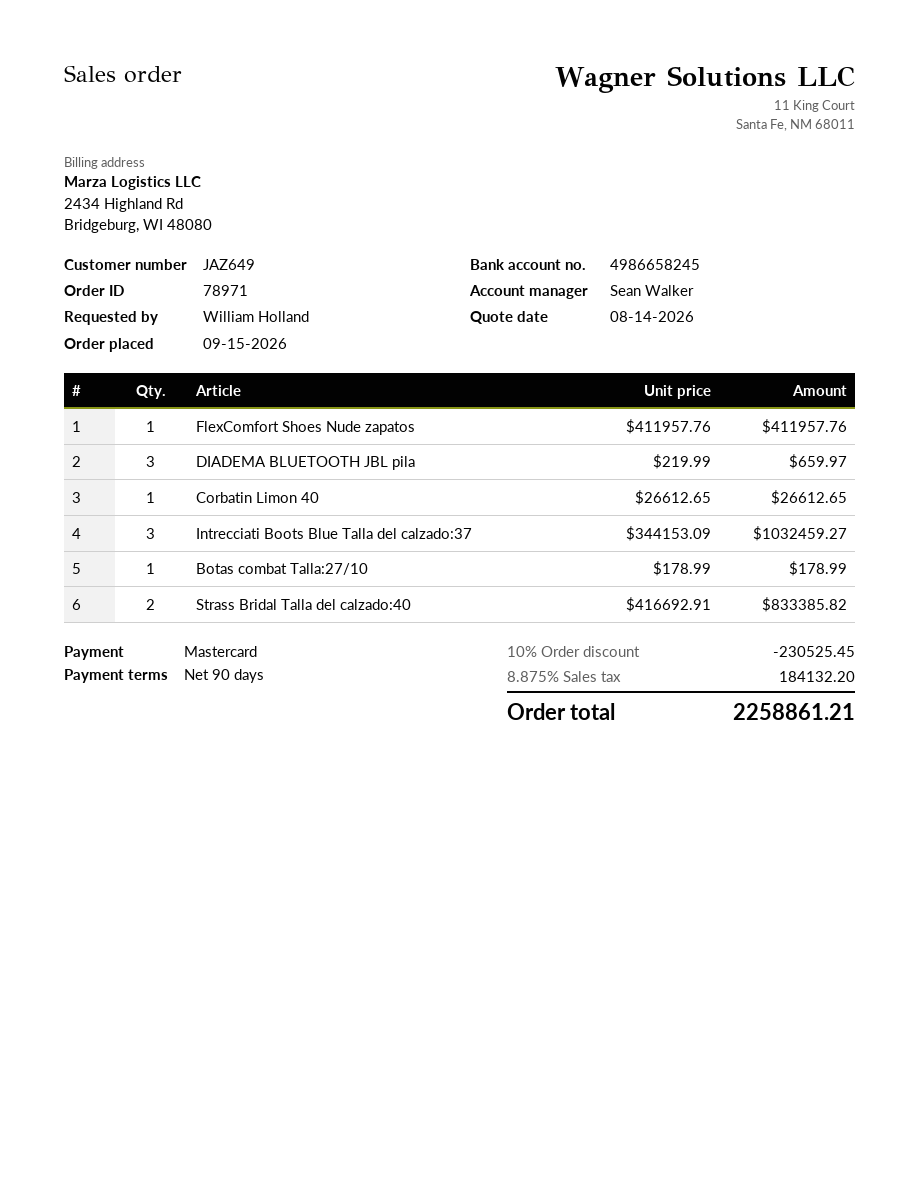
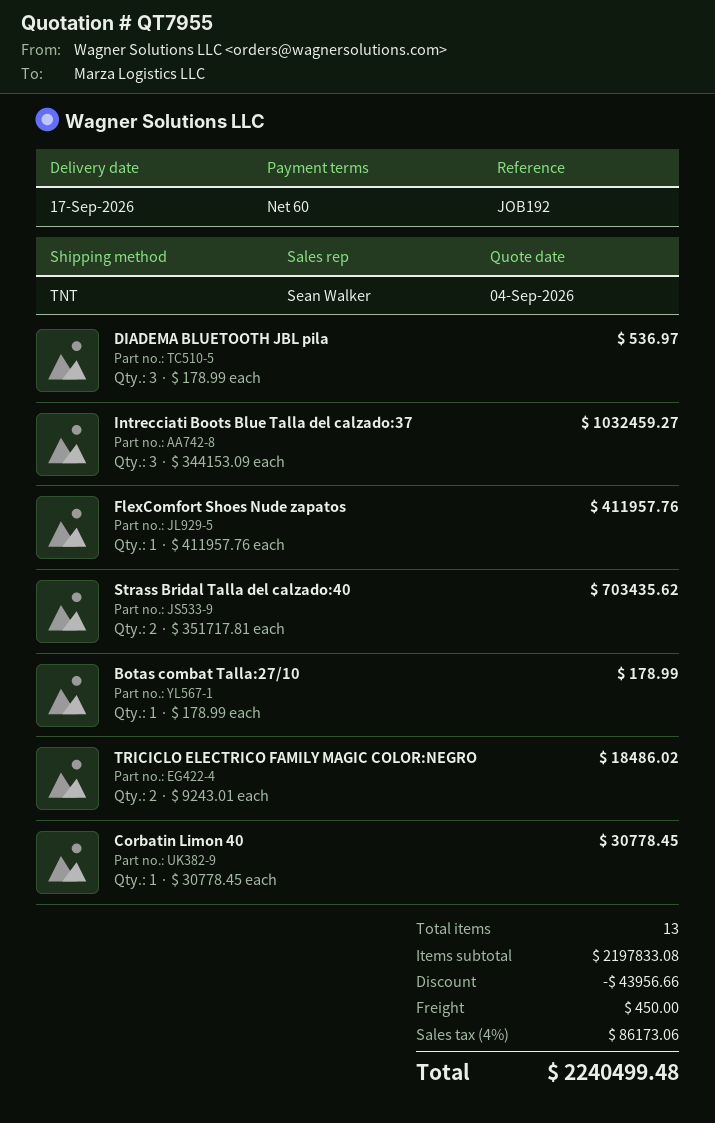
quote date: 2026-08-14 -> 2026-09-04
payment terms: 90 days -> 60 days
DIADEMA BLUETOOTH JBL pila: 3 x 219.99 = 659.97 -> 3 x 178.99 = 536.97
Corbatin Limon 40: 1 x 26612.65 = 26612.65 -> 1 x 30778.45 = 30778.45
Strass Bridal Talla del calzado:40: 2 x 416692.91 = 833385.82 -> 2 x 351717.81 = 703435.62
TRICICLO ELECTRICO FAMILY MAGIC COLOR:NEGRO: none -> 2 x 9243.01 = 18486.02
discount: 230525.45 -> 43956.66
shipping: none -> 450.00
tax: 8.875% = 184132.20 -> 4% = 86173.06
total: 2258861.21 -> 2240499.48

